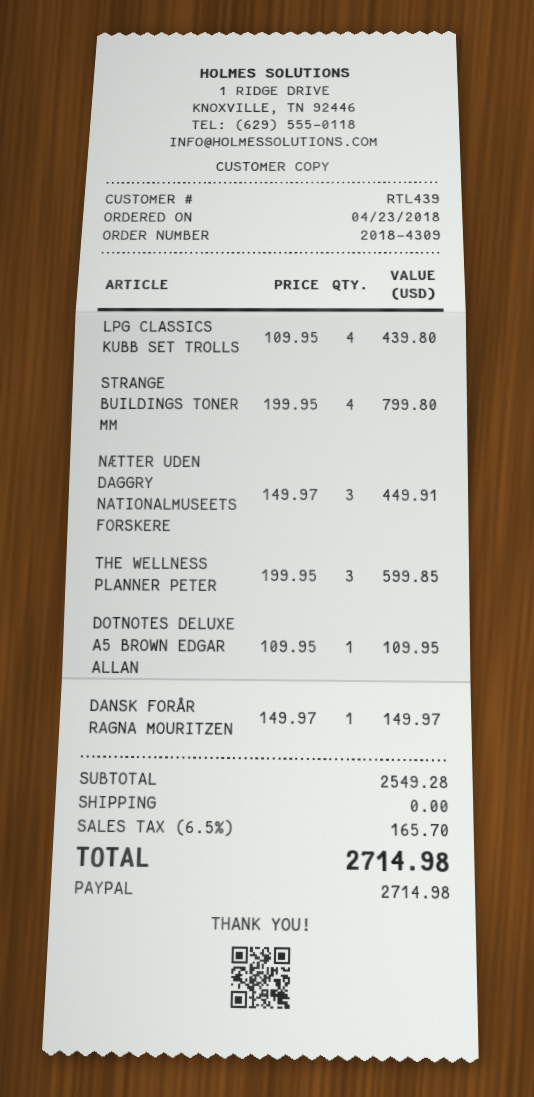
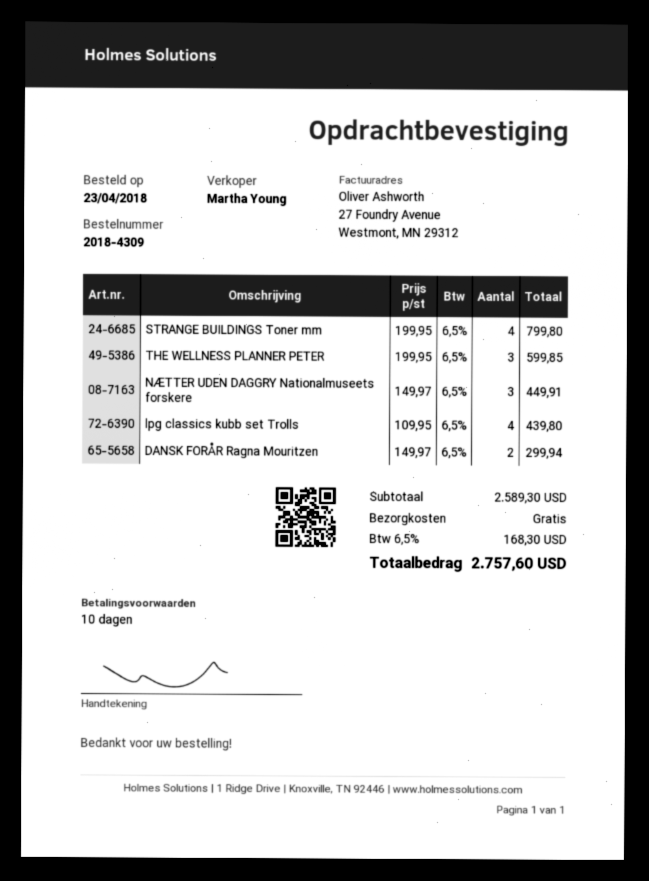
DOTNOTES DELUXE A5 BROWN EDGAR ALLAN: 1 x 109.95 = 109.95 -> none
DANSK FORÅR RAGNA MOURITZEN: 1 x 149.97 = 149.97 -> 2 x 149.97 = 299.94
subtotal: 2549.28 -> 2589.30
tax: 6.5% = 165.70 -> 6.5% = 168.30
total: 2714.98 -> 2757.60

